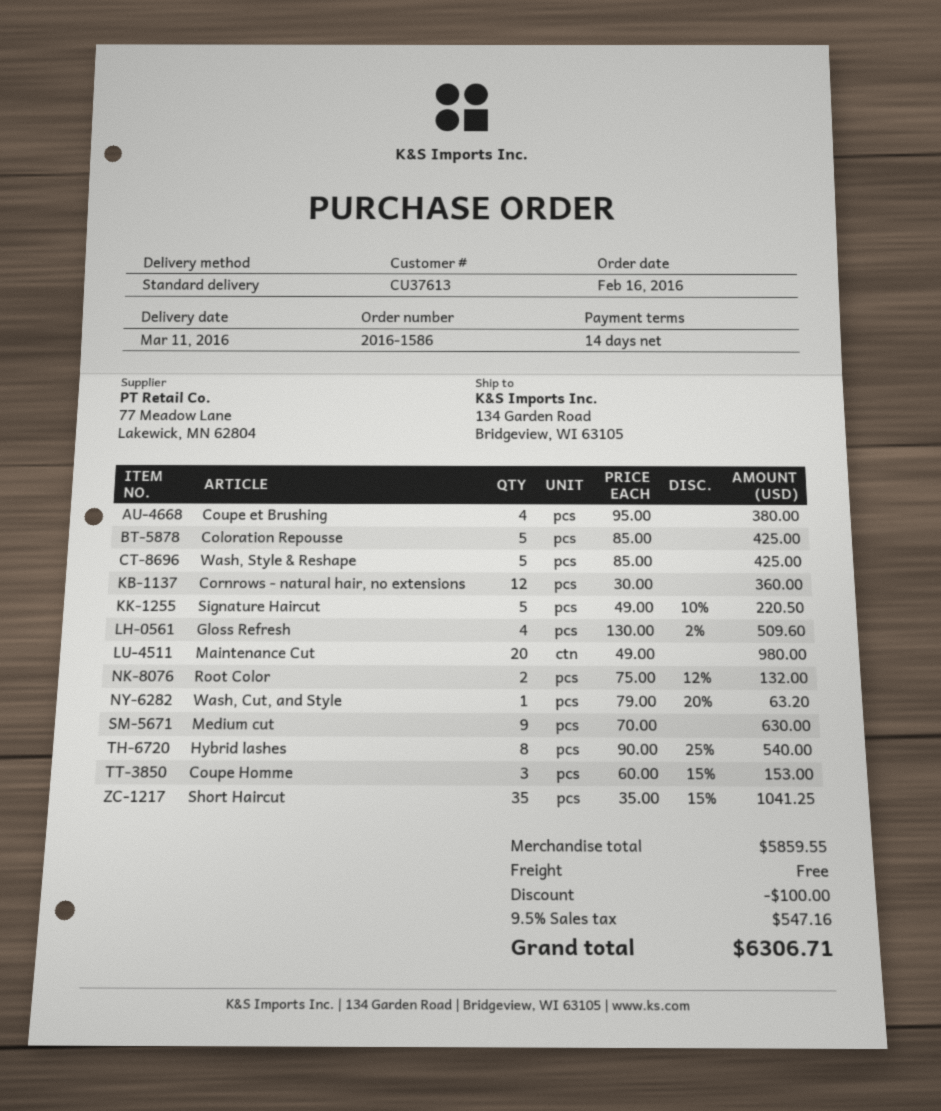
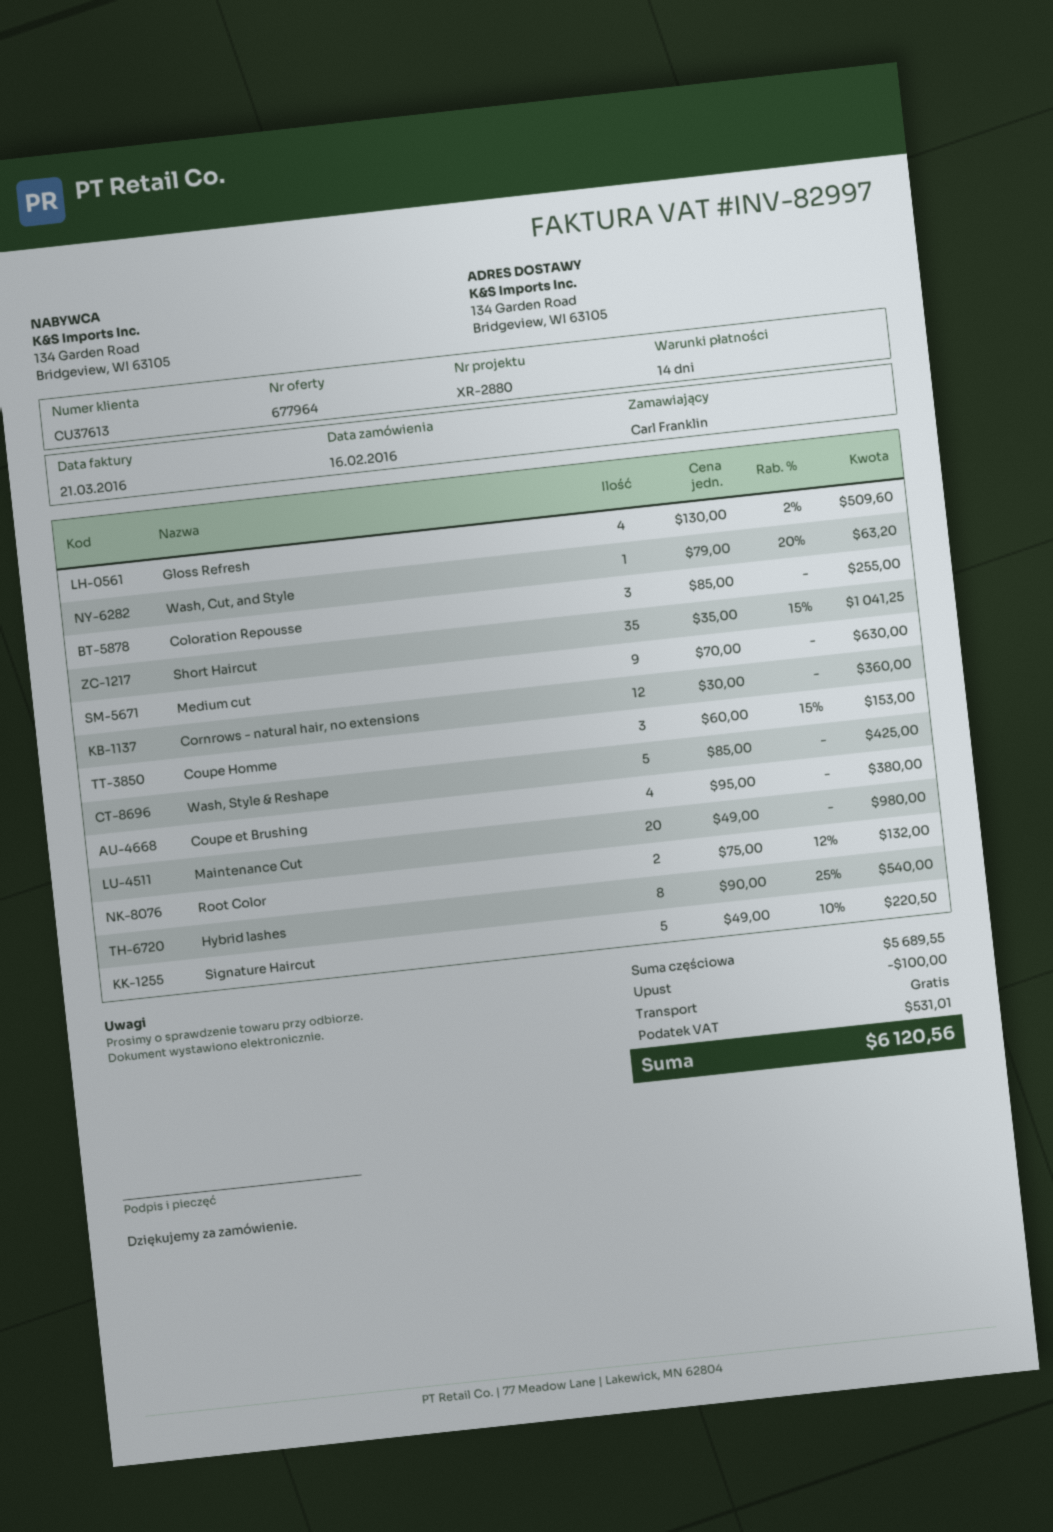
Coloration Repousse: 5 x 85.00 = 425.00 -> 3 x 85.00 = 255.00
subtotal: 5859.55 -> 5689.55
tax: 547.16 -> 531.01
total: 6306.71 -> 6120.56

